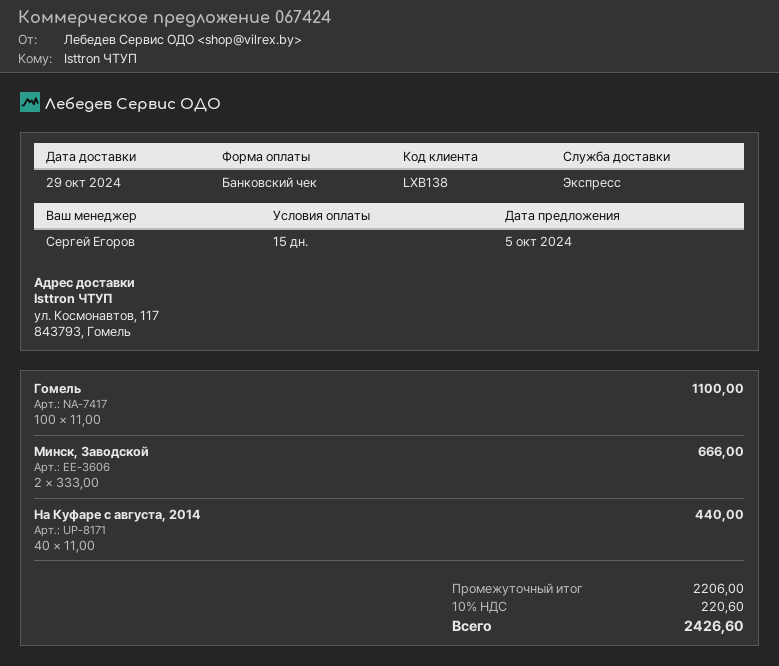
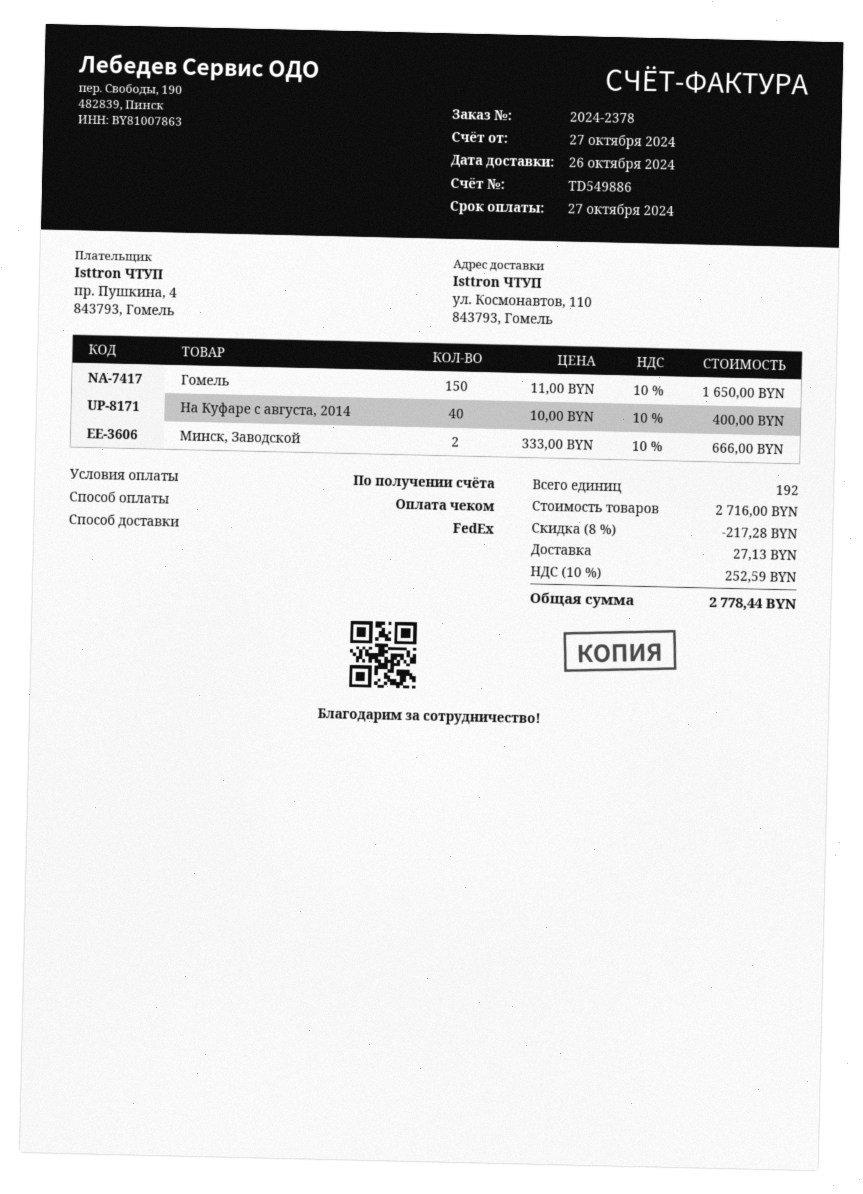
delivery date: 2024-10-29 -> 2024-10-26
payment terms: 15 days -> on receipt
shipping method: express -> FedEx
ship to: ул. Космонавтов, 117, 843793, Гомель -> ул. Космонавтов, 110, 843793, Гомель
Гомель: 100 x 11.00 = 1100.00 -> 150 x 11.00 = 1650.00
На Куфаре с августа, 2014: 40 x 11.00 = 440.00 -> 40 x 10.00 = 400.00
subtotal: 2206.00 -> 2716.00
discount: none -> 8% = 217.28
shipping: none -> 27.13
tax: 10% = 220.60 -> 10% = 252.59
total: 2426.60 -> 2778.44

